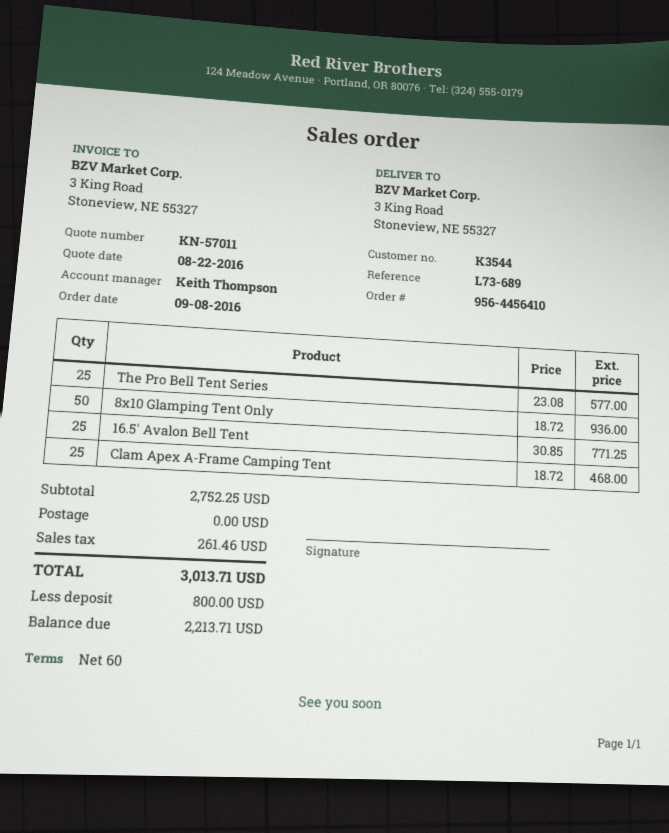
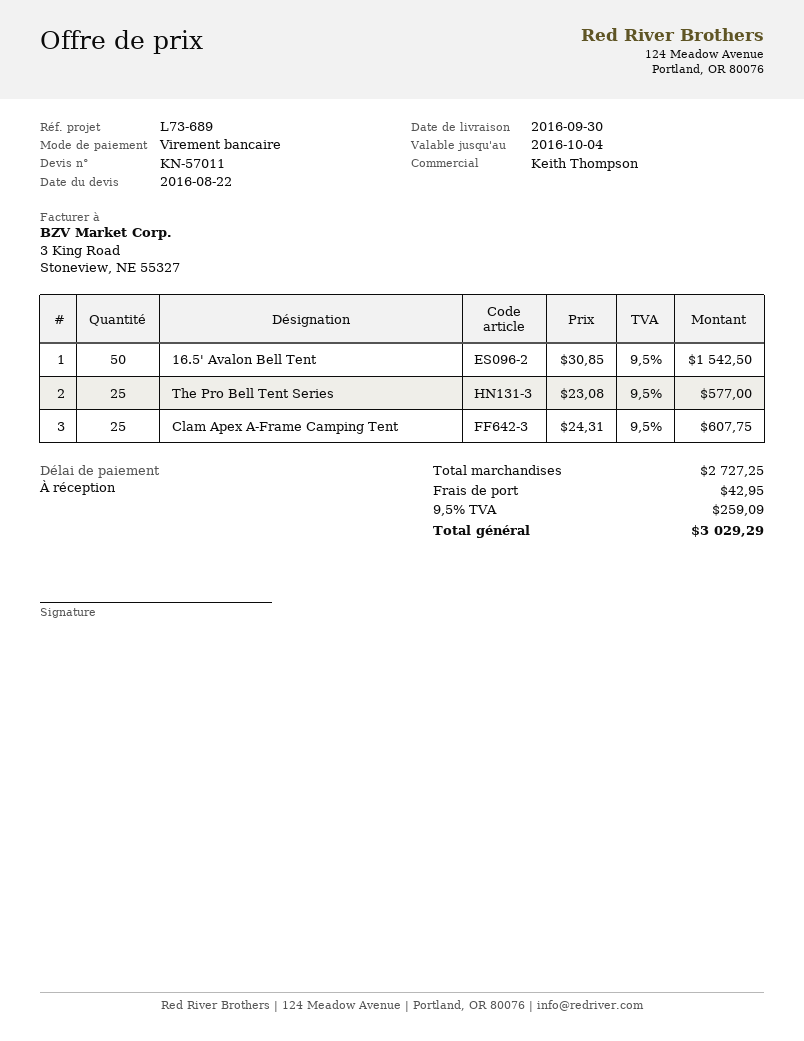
payment terms: 60 days -> on receipt
8x10 Glamping Tent Only: 50 x 18.72 = 936.00 -> none
16.5' Avalon Bell Tent: 25 x 30.85 = 771.25 -> 50 x 30.85 = 1542.50
Clam Apex A-Frame Camping Tent: 25 x 18.72 = 468.00 -> 25 x 24.31 = 607.75
subtotal: 2752.25 -> 2727.25
shipping: 0.00 -> 42.95
tax: 261.46 -> 259.09
total: 3013.71 -> 3029.29

